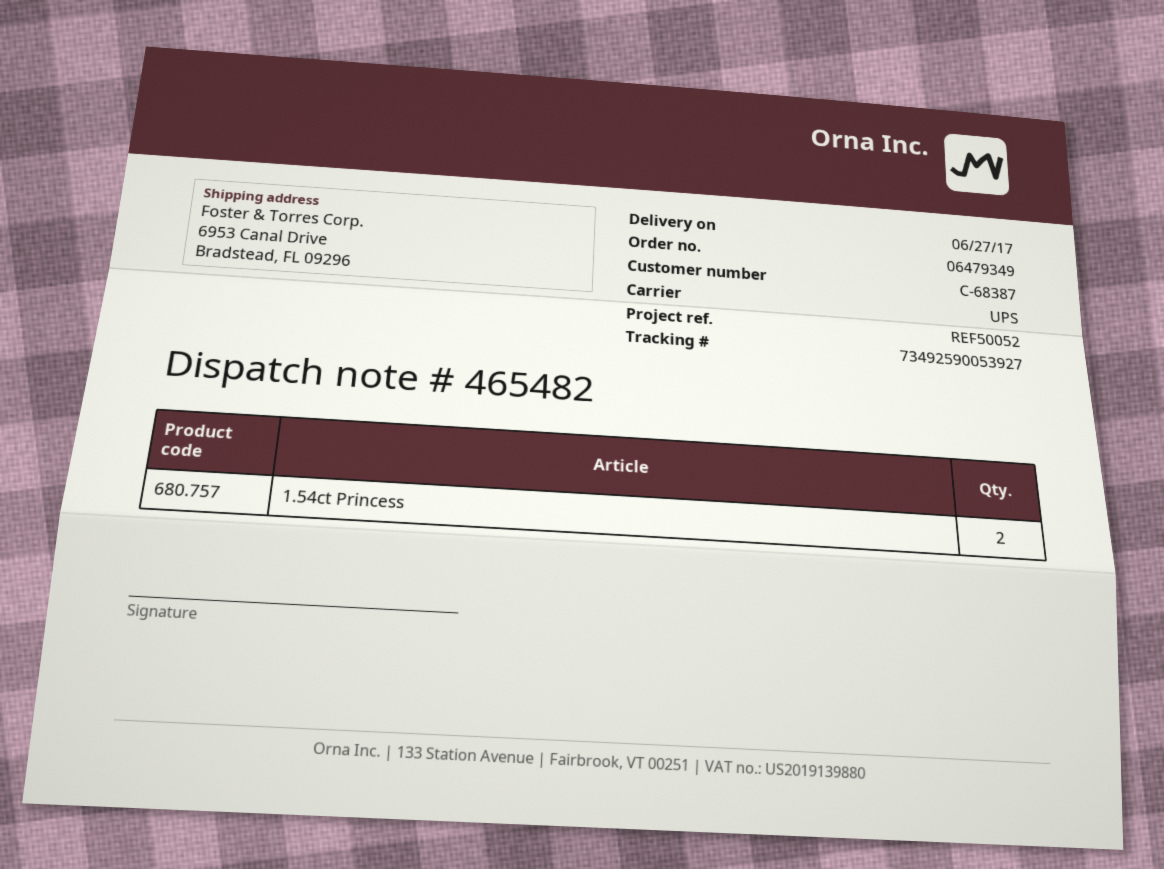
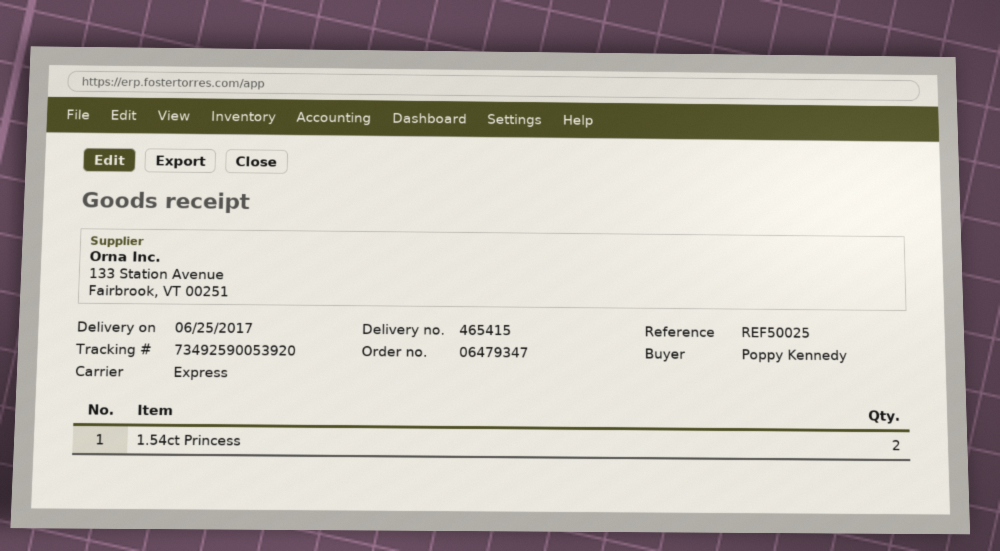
order number: 06479349 -> 06479347
delivery note number: 465482 -> 465415
delivery date: 2017-06-27 -> 2017-06-25
reference: REF50052 -> REF50025
shipping method: UPS -> express
tracking number: 73492590053927 -> 73492590053920

